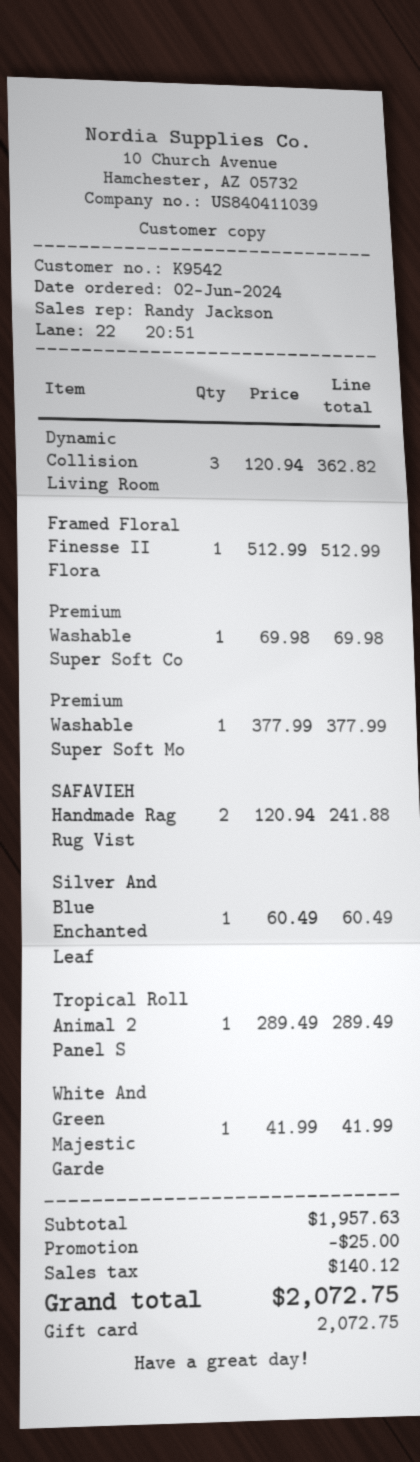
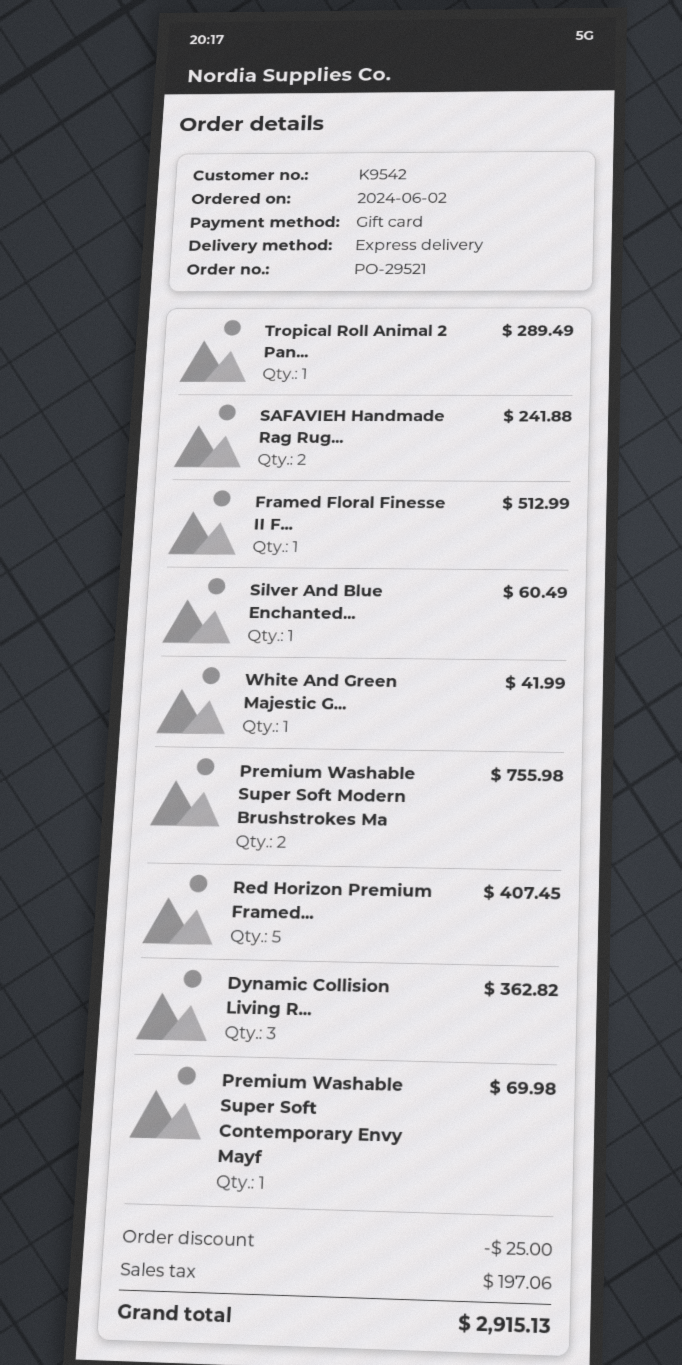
Premium Washable Super Soft Mo: 1 for 377.99 -> 2 for 755.98
Red Horizon Premium Framed...: none -> 5 for 407.45
tax: 140.12 -> 197.06
total: 2072.75 -> 2915.13

